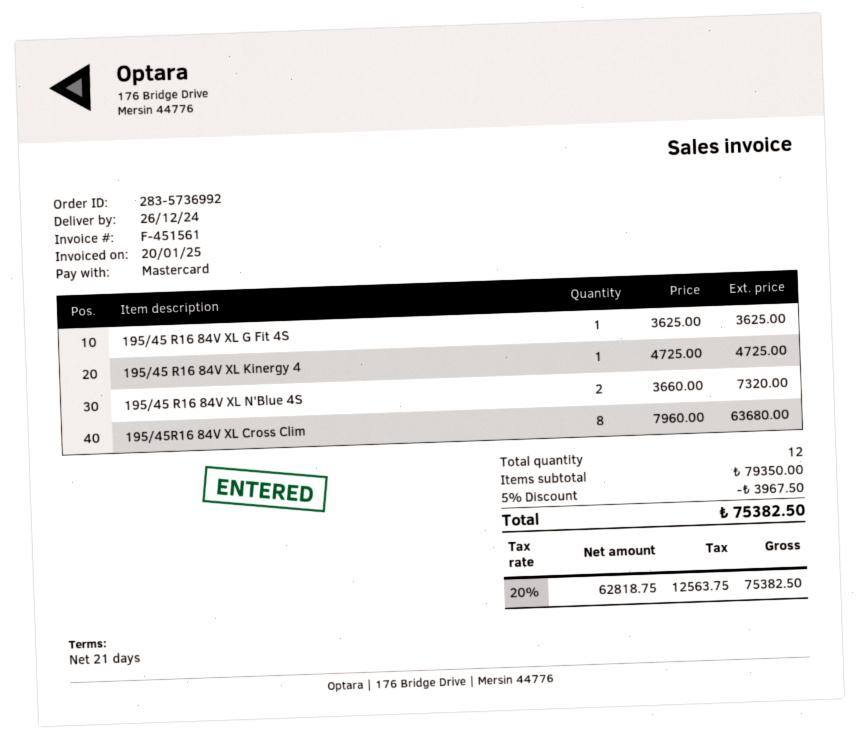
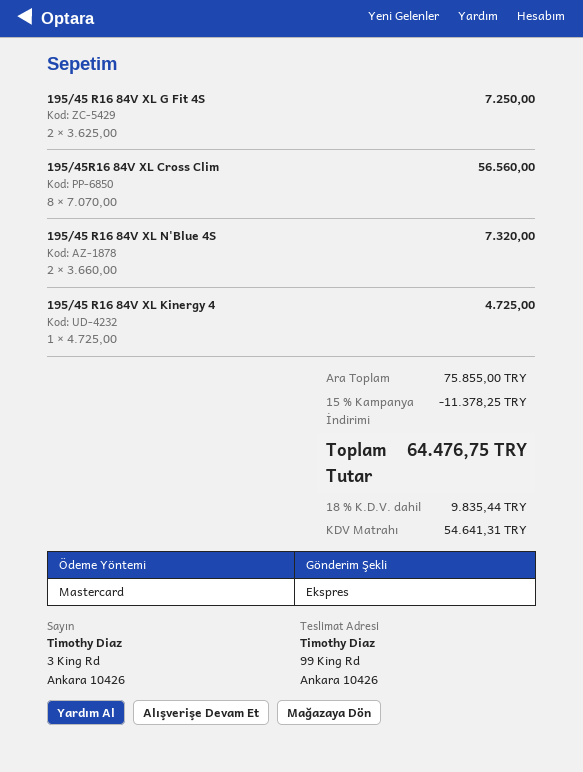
195/45 R16 84V XL G Fit 4S: 1 x 3625.00 = 3625.00 -> 2 x 3625.00 = 7250.00
195/45R16 84V XL Cross Clim: 8 x 7960.00 = 63680.00 -> 8 x 7070.00 = 56560.00
subtotal: 79350.00 -> 75855.00
discount: 5% = 3967.50 -> 15% = 11378.25
net: 62818.75 -> 54641.31
tax: 20% = 12563.75 -> 18% = 9835.44
total: 75382.50 -> 64476.75

